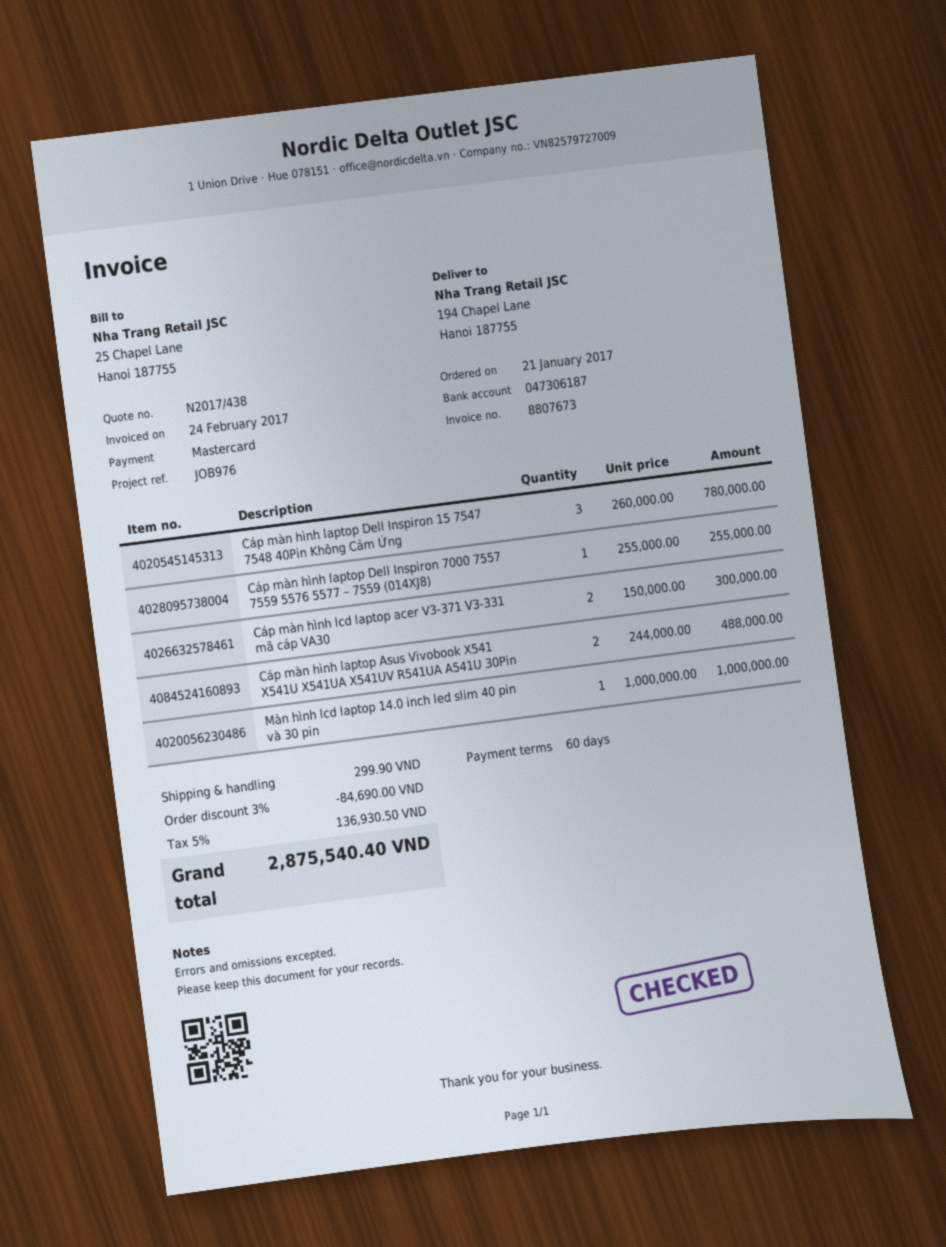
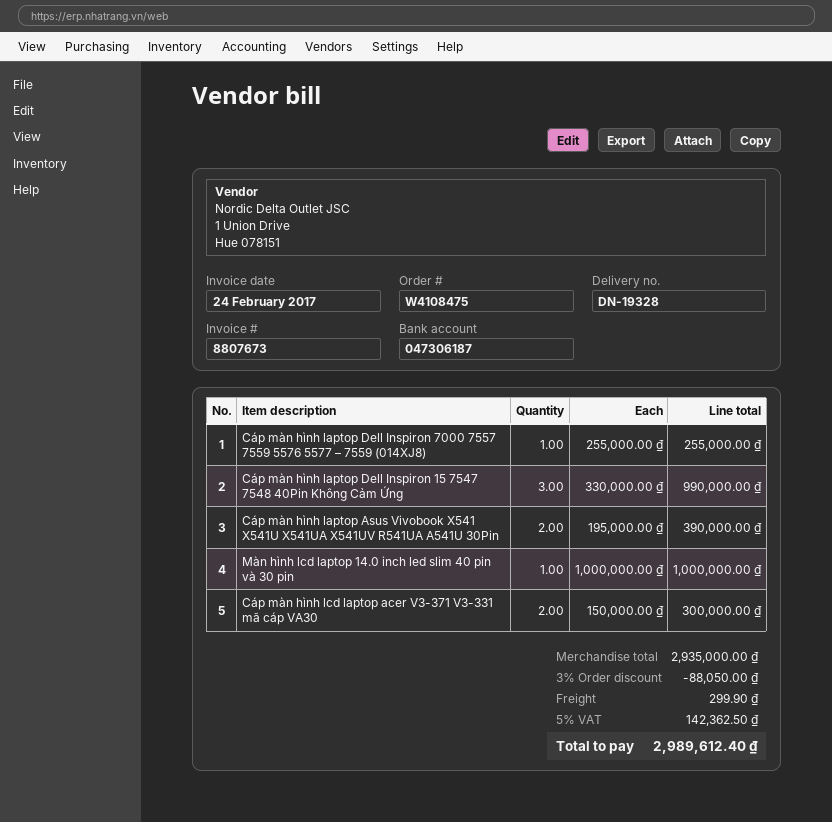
Cáp màn hình laptop Dell Inspiron 15 7547 7548 40Pin Không Cảm Ứng: 3 x 260000.00 = 780000.00 -> 3 x 330000.00 = 990000.00
Cáp màn hình laptop Asus Vivobook X541 X541U X541UA X541UV R541UA A541U 30Pin: 2 x 244000.00 = 488000.00 -> 2 x 195000.00 = 390000.00
discount: 3% = 84690.00 -> 3% = 88050.00
tax: 5% = 136930.50 -> 5% = 142362.50
total: 2875540.40 -> 2989612.40

